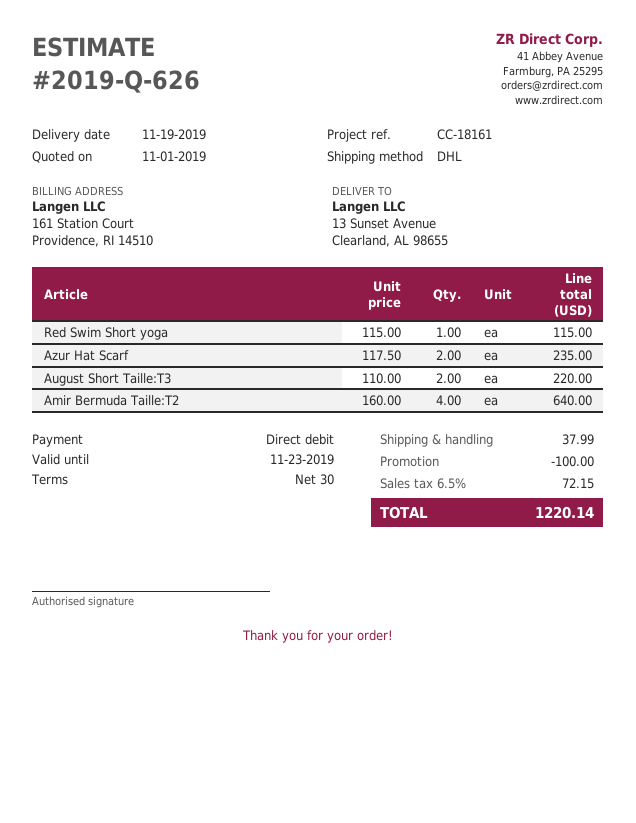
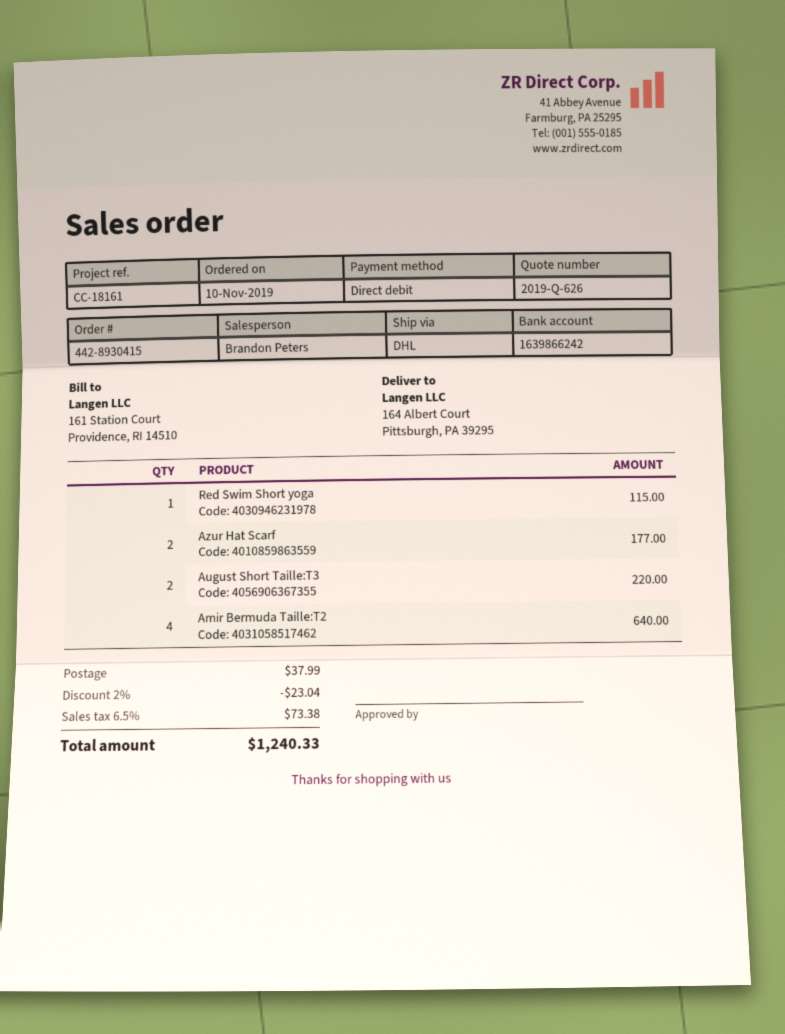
ship to: 13 Sunset Avenue, Clearland, AL 98655 -> 164 Albert Court, Pittsburgh, PA 39295
Azur Hat Scarf: 2 for 235.00 -> 2 for 177.00
discount: 100.00 -> 23.04
tax: 6.5% = 72.15 -> 6.5% = 73.38
total: 1220.14 -> 1240.33

